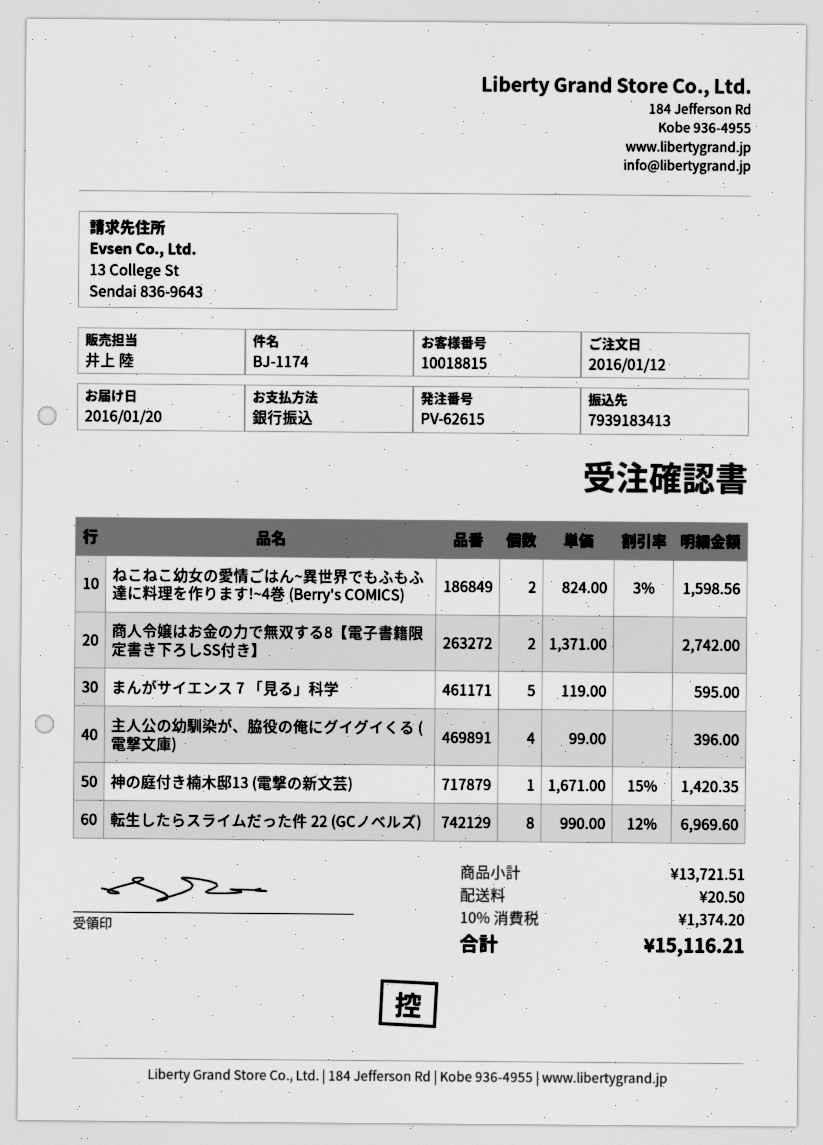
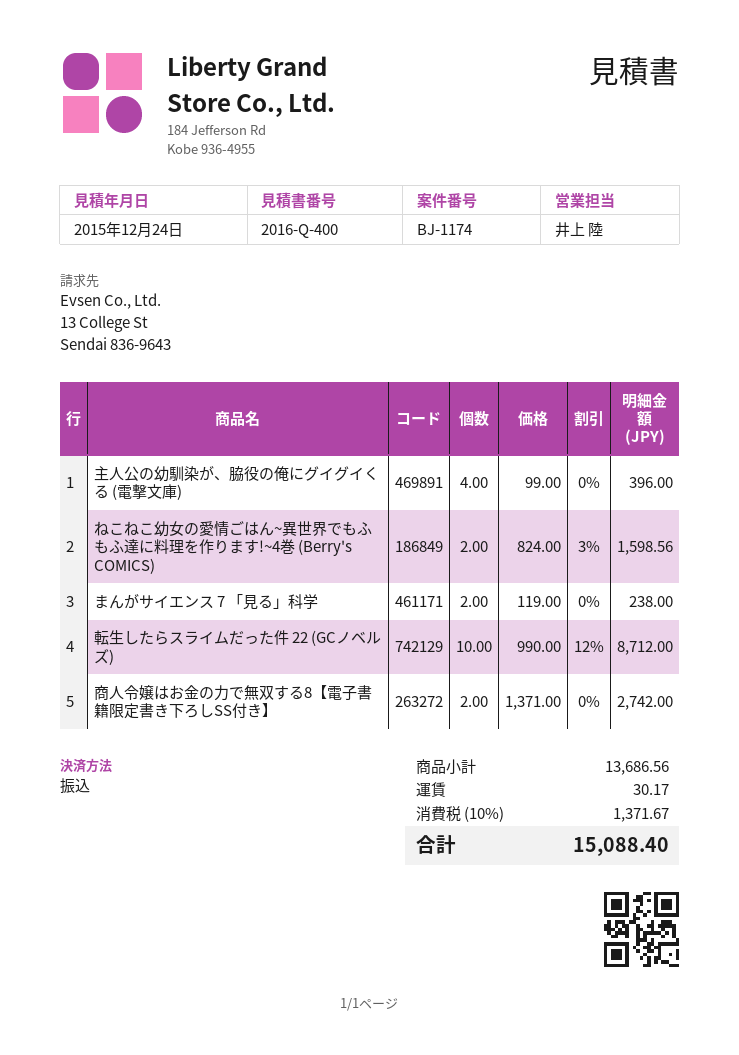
まんがサイエンス 7 「見る」科学: 5 x 119.00 = 595.00 -> 2 x 119.00 = 238.00
神の庭付き楠木邸13 (電撃の新文芸): 1 x 1671.00 - 15% = 1420.35 -> none
転生したらスライムだった件 22 (GCノベルズ): 8 x 990.00 - 12% = 6969.60 -> 10 x 990.00 - 12% = 8712.00
subtotal: 13721.51 -> 13686.56
shipping: 20.50 -> 30.17
tax: 10% = 1374.20 -> 10% = 1371.67
total: 15116.21 -> 15088.40

